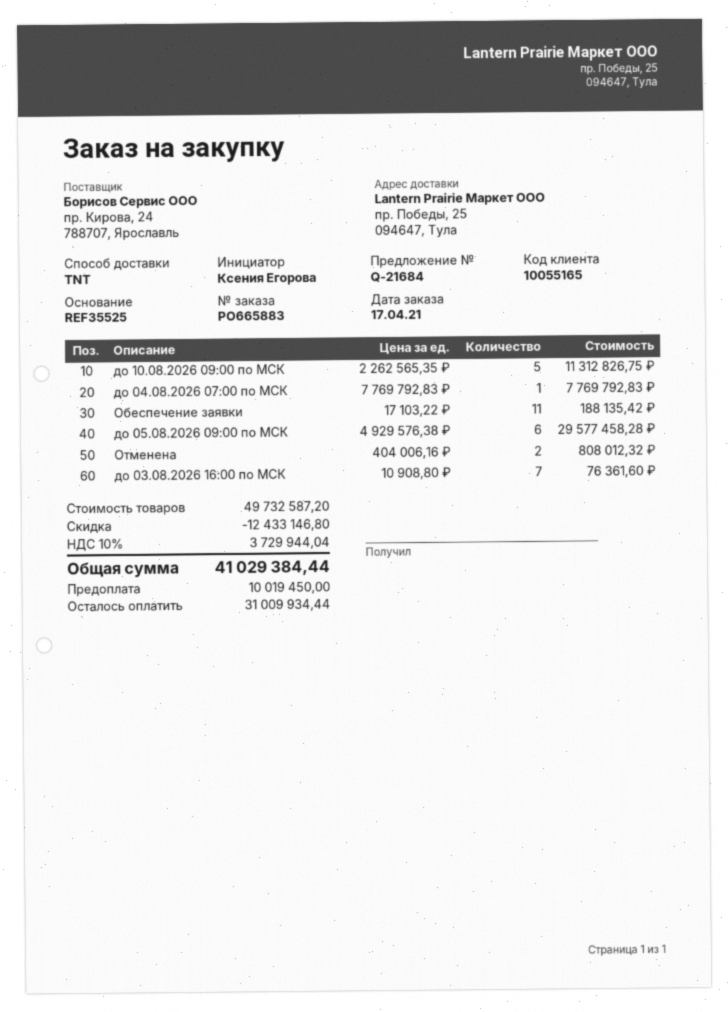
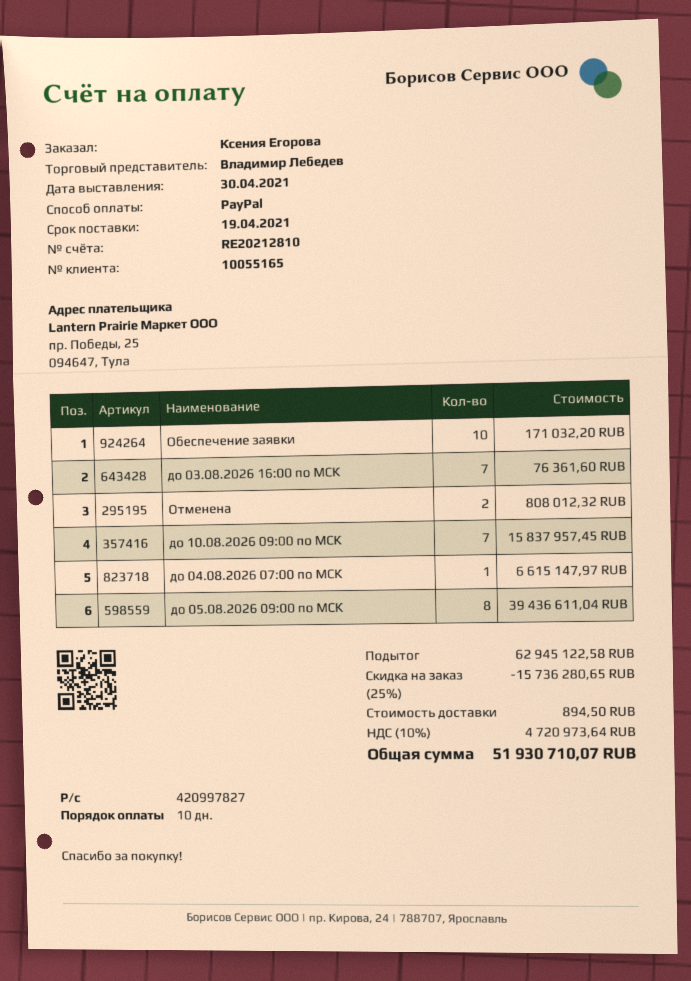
до 10.08.2026 09:00 по МСК: 5 for 11312826.75 -> 7 for 15837957.45
до 04.08.2026 07:00 по МСК: 1 for 7769792.83 -> 1 for 6615147.97
Обеспечение заявки: 11 for 188135.42 -> 10 for 171032.20
до 05.08.2026 09:00 по МСК: 6 for 29577458.28 -> 8 for 39436611.04
subtotal: 49732587.20 -> 62945122.58
discount: 12433146.80 -> 15736280.65
shipping: none -> 894.50
tax: 10% = 3729944.04 -> 10% = 4720973.64
total: 41029384.44 -> 51930710.07

